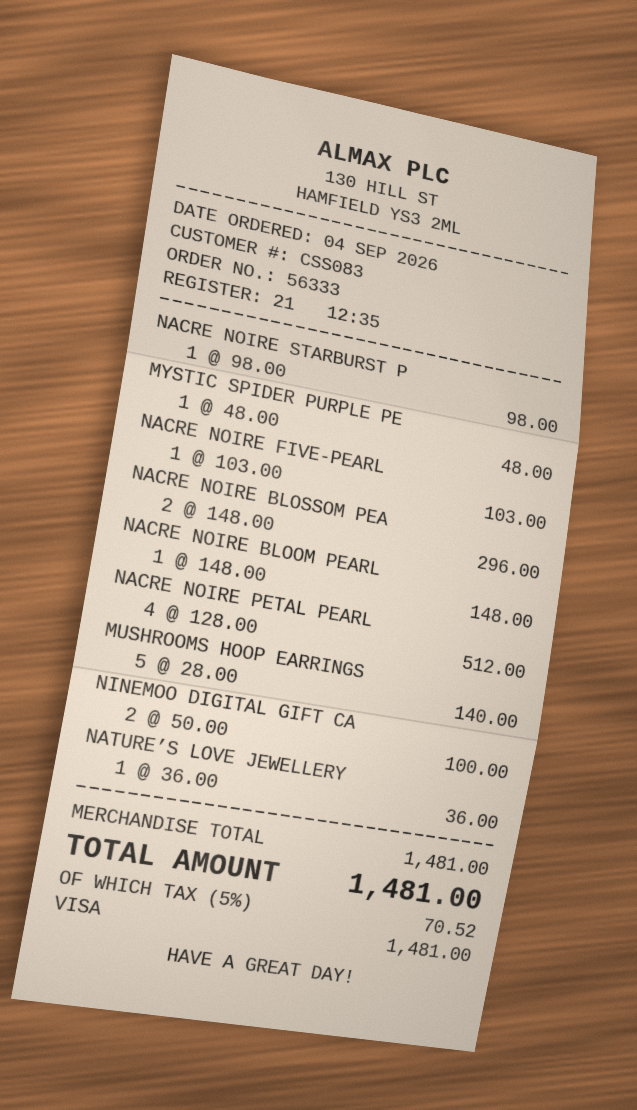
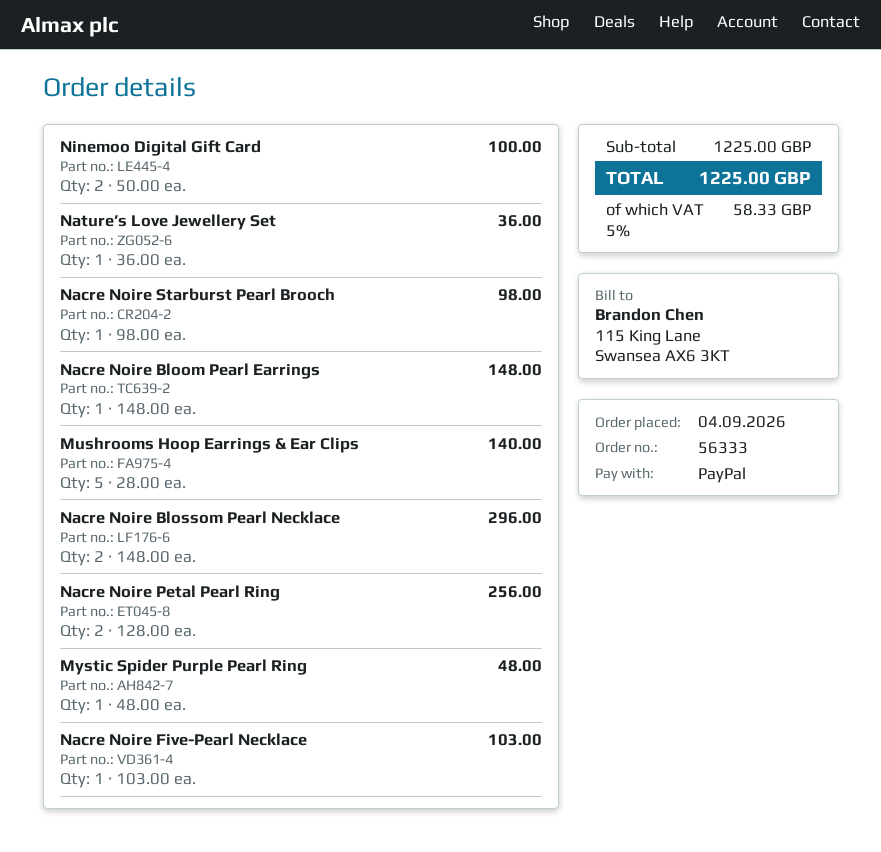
payment method: Visa -> PayPal
NACRE NOIRE PETAL PEARL: 4 x 128.00 = 512.00 -> 2 x 128.00 = 256.00
subtotal: 1481.00 -> 1225.00
tax: 5% = 70.52 -> 5% = 58.33
total: 1481.00 -> 1225.00

